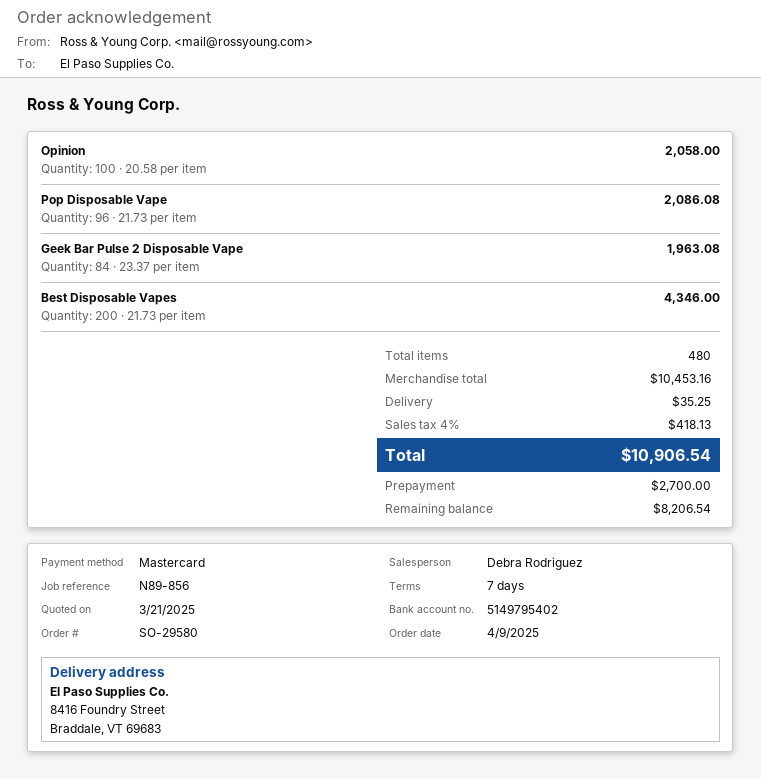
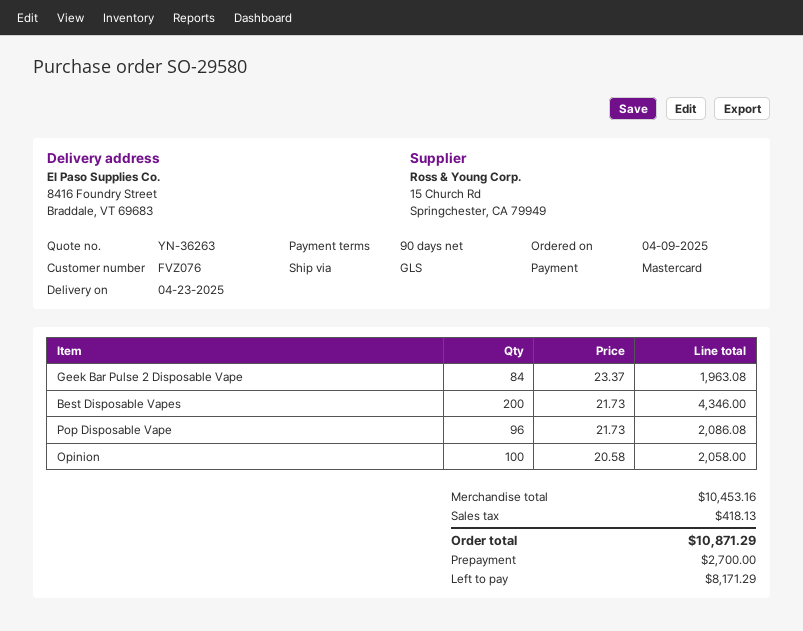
payment terms: 7 days -> 90 days
shipping: 35.25 -> none
total: 10906.54 -> 10871.29
balance: 8206.54 -> 8171.29

